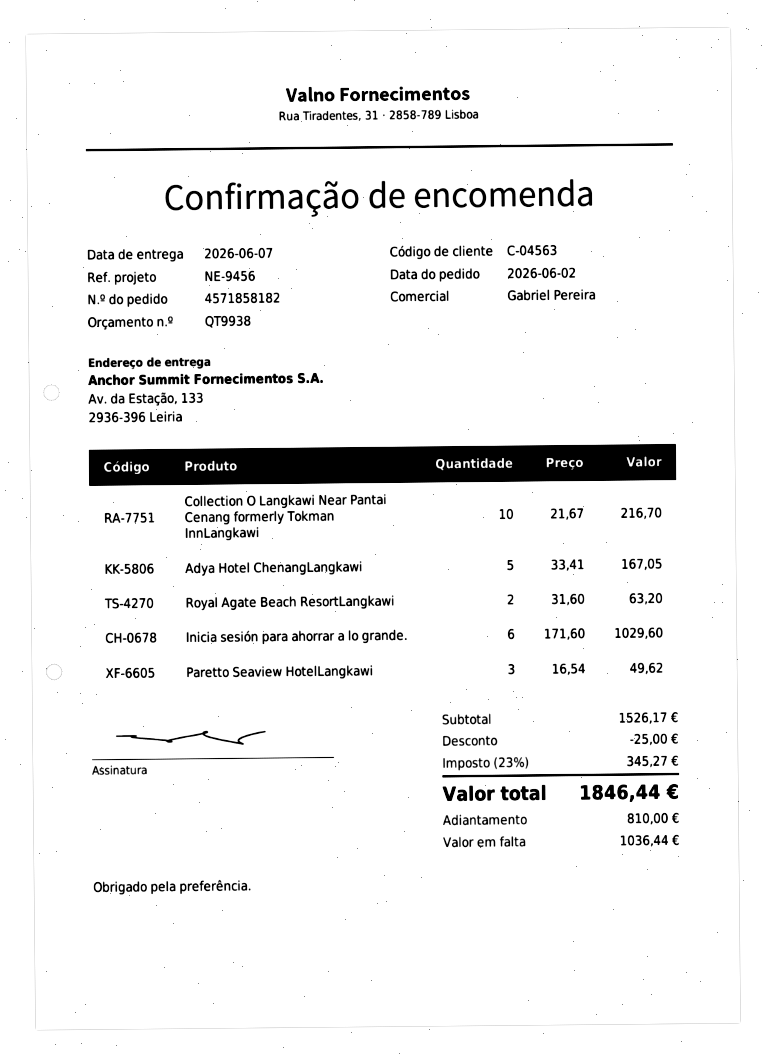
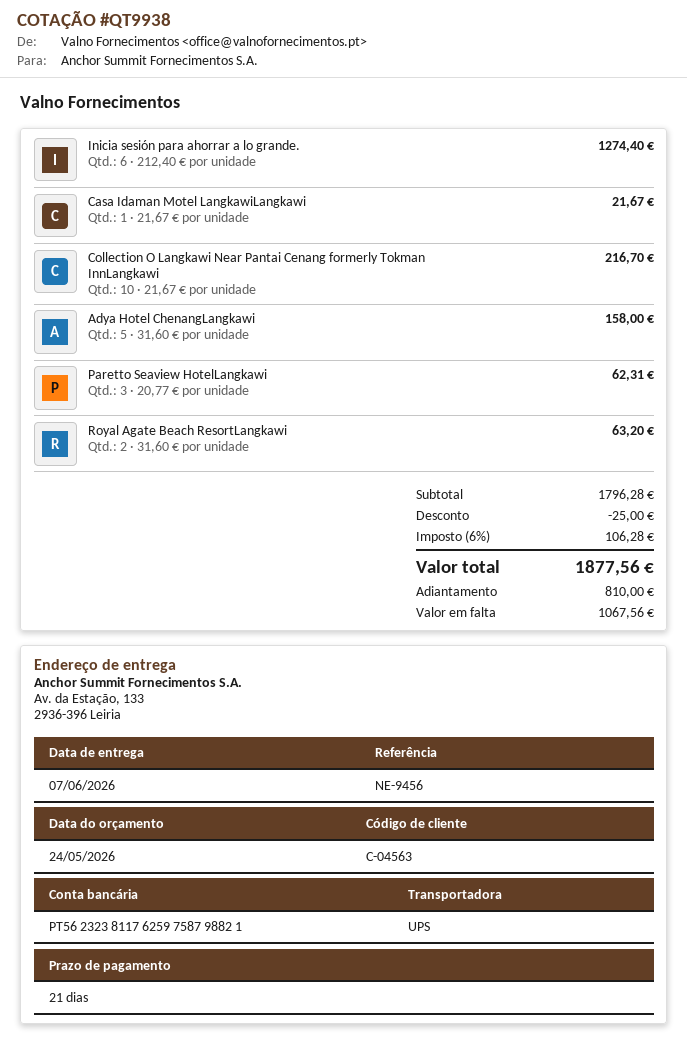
Adya Hotel ChenangLangkawi: 5 x 33.41 = 167.05 -> 5 x 31.60 = 158.00
Inicia sesión para ahorrar a lo grande.: 6 x 171.60 = 1029.60 -> 6 x 212.40 = 1274.40
Paretto Seaview HotelLangkawi: 3 x 16.54 = 49.62 -> 3 x 20.77 = 62.31
Casa Idaman Motel LangkawiLangkawi: none -> 1 x 21.67 = 21.67
subtotal: 1526.17 -> 1796.28
tax: 23% = 345.27 -> 6% = 106.28
total: 1846.44 -> 1877.56
balance: 1036.44 -> 1067.56

